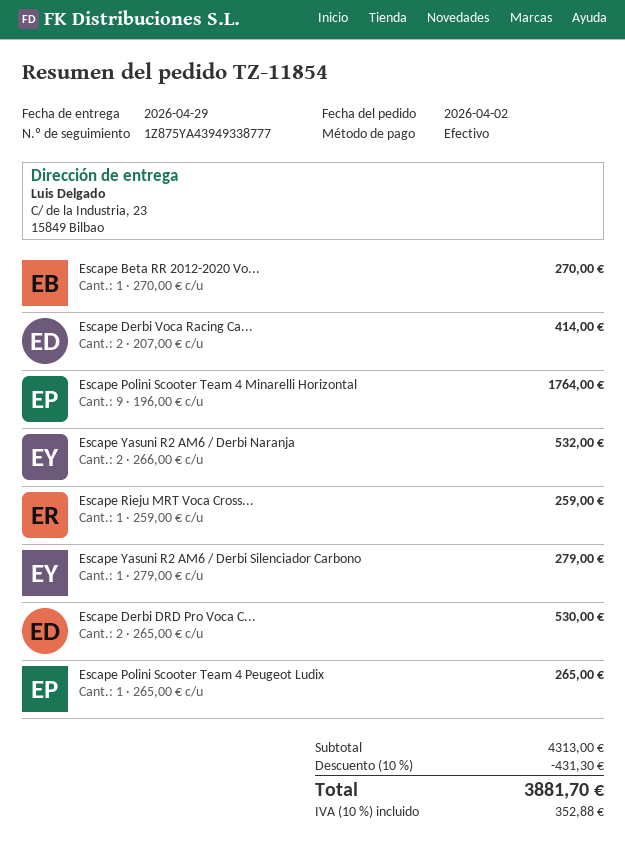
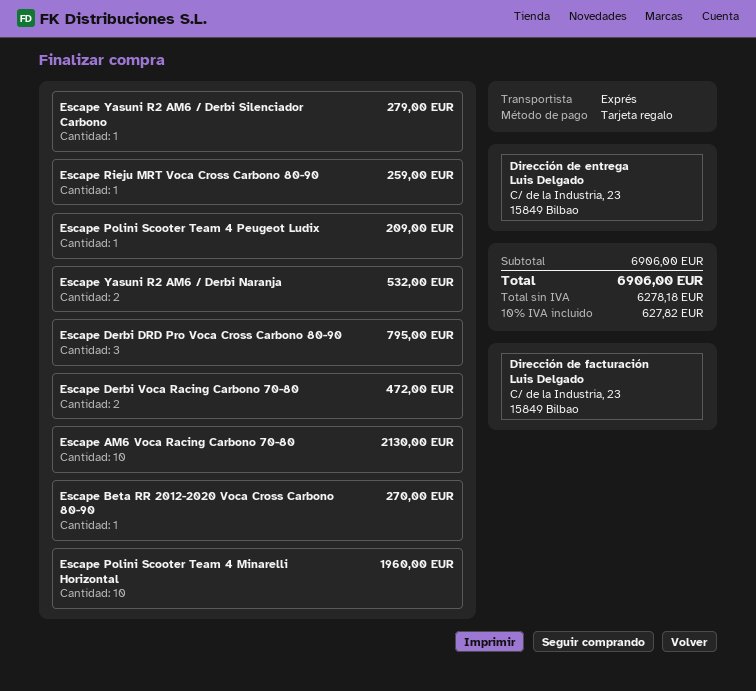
payment method: cash -> gift card
Escape Derbi Voca Racing Ca...: 2 for 414.00 -> 2 for 472.00
Escape Polini Scooter Team 4 Minarelli Horizontal: 9 for 1764.00 -> 10 for 1960.00
Escape Derbi DRD Pro Voca C...: 2 for 530.00 -> 3 for 795.00
Escape Polini Scooter Team 4 Peugeot Ludix: 1 for 265.00 -> 1 for 209.00
Escape AM6 Voca Racing Carbono 70-80: none -> 10 for 2130.00
subtotal: 4313.00 -> 6906.00
discount: 10% = 431.30 -> none
tax: 10% = 352.88 -> 10% = 627.82
total: 3881.70 -> 6906.00

